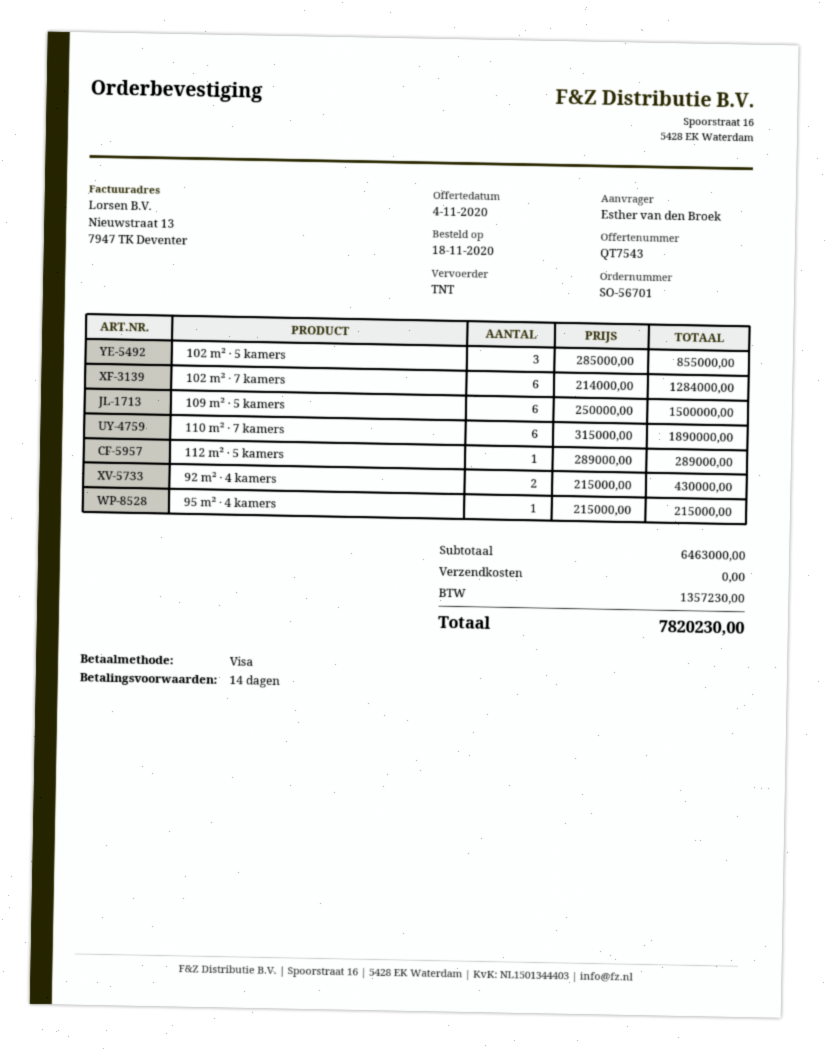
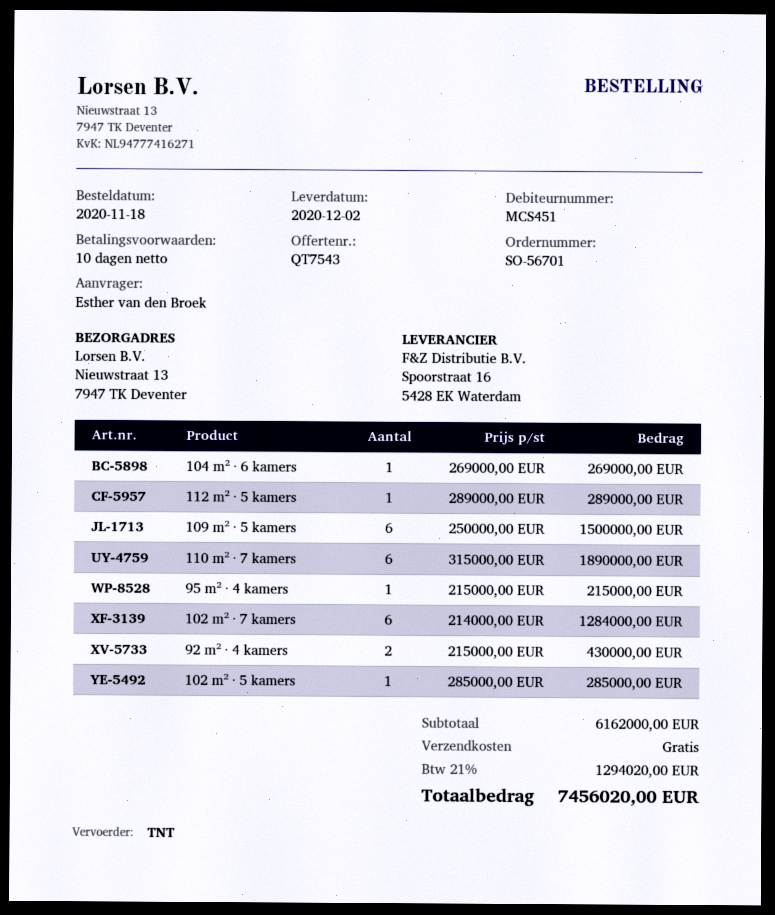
payment terms: 14 days -> 10 days
102 m² · 5 kamers: 3 x 285000.00 = 855000.00 -> 1 x 285000.00 = 285000.00
104 m² · 6 kamers: none -> 1 x 269000.00 = 269000.00
subtotal: 6463000.00 -> 6162000.00
tax: 1357230.00 -> 1294020.00
total: 7820230.00 -> 7456020.00

